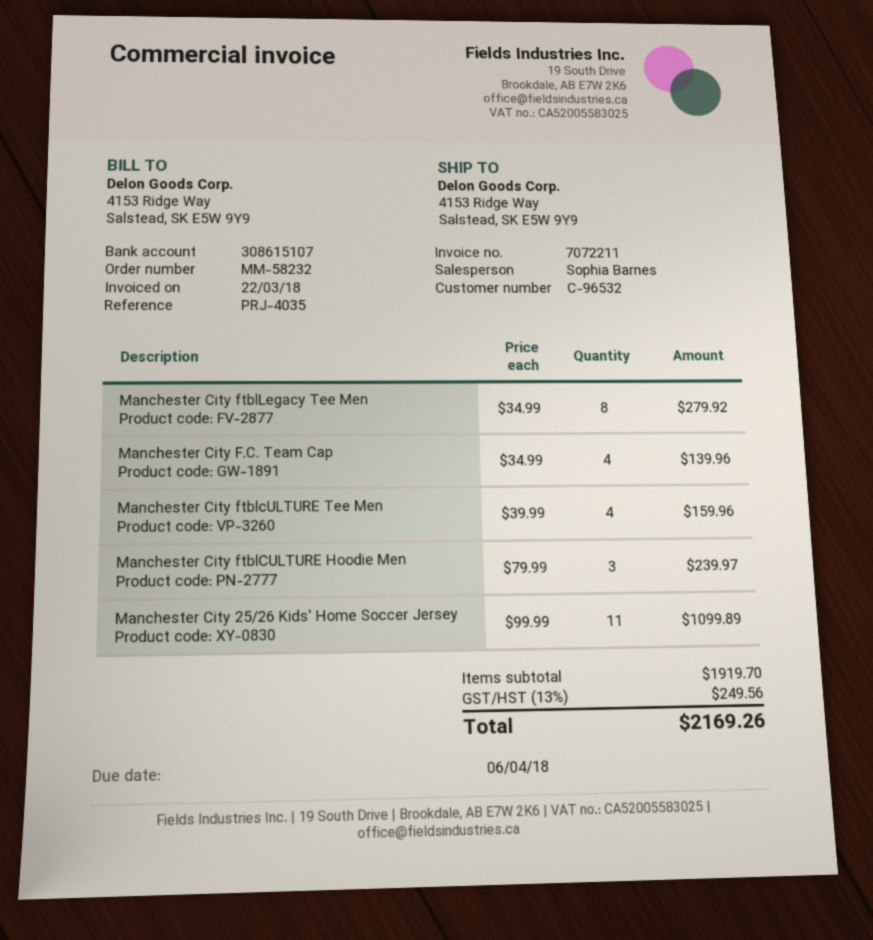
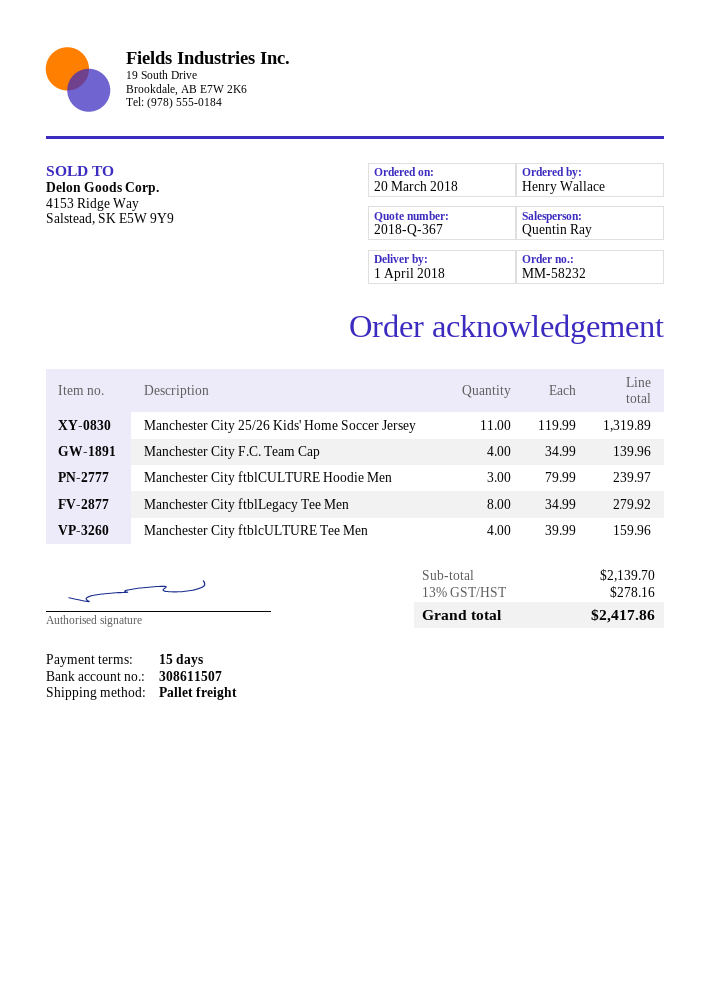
sales rep: Sophia Barnes -> Quentin Ray
bank account: 308615107 -> 308611507
Manchester City 25/26 Kids' Home Soccer Jersey: 11 x 99.99 = 1099.89 -> 11 x 119.99 = 1319.89
subtotal: 1919.70 -> 2139.70
tax: 13% = 249.56 -> 13% = 278.16
total: 2169.26 -> 2417.86

